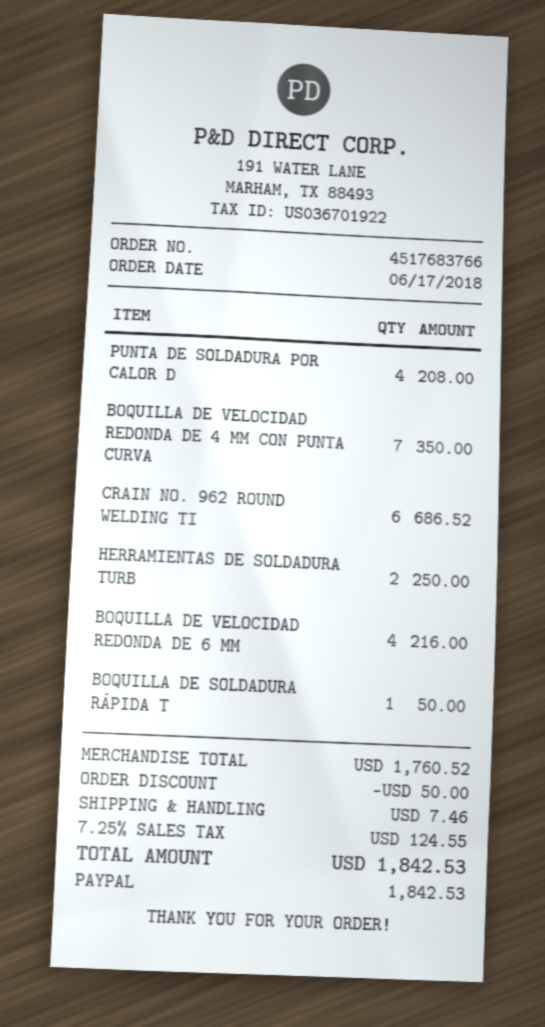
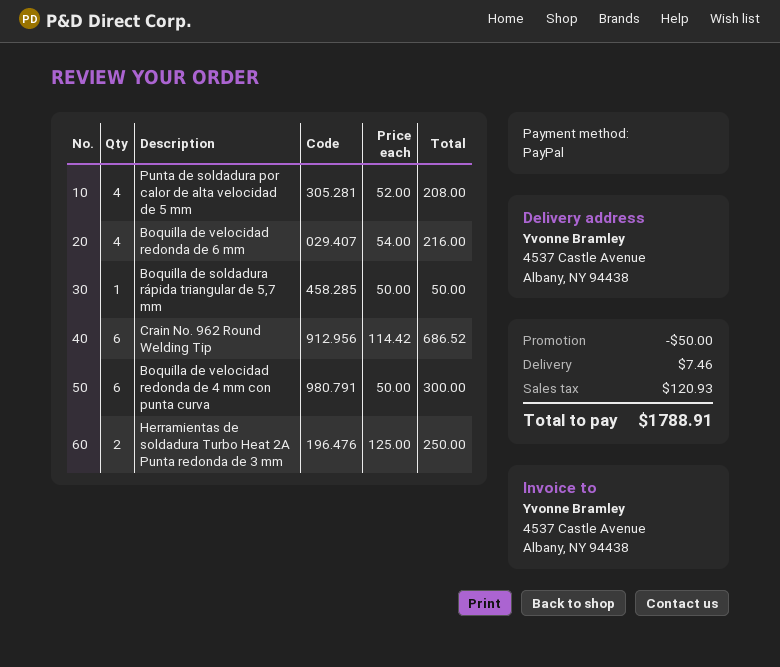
BOQUILLA DE VELOCIDAD REDONDA DE 4 MM CON PUNTA CURVA: 7 for 350.00 -> 6 for 300.00
tax: 124.55 -> 120.93
total: 1842.53 -> 1788.91

